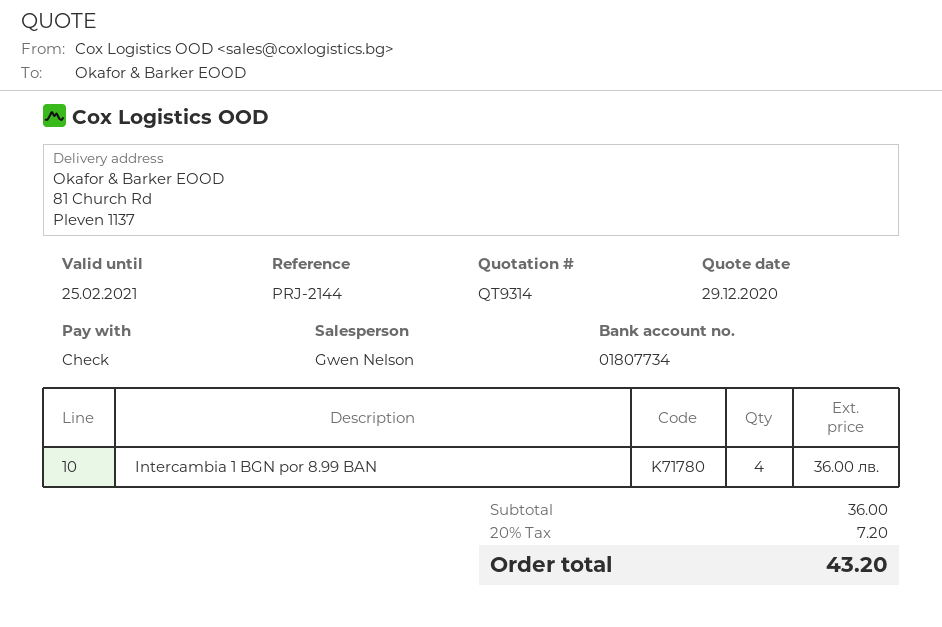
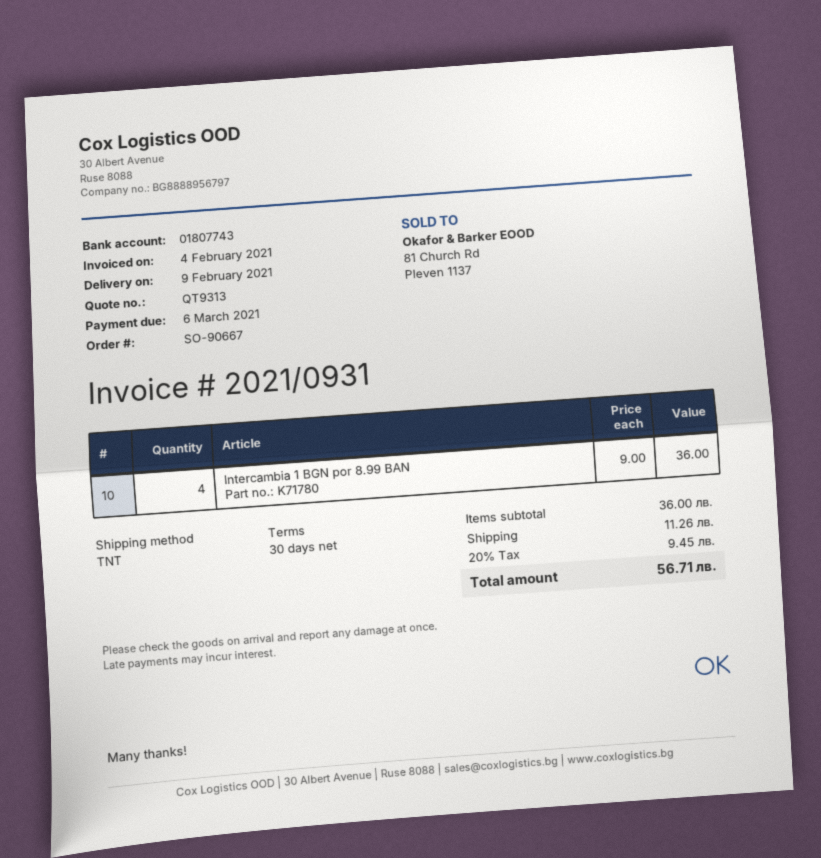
quote number: QT9314 -> QT9313
bank account: 01807734 -> 01807743
shipping: none -> 11.26
tax: 20% = 7.20 -> 20% = 9.45
total: 43.20 -> 56.71

